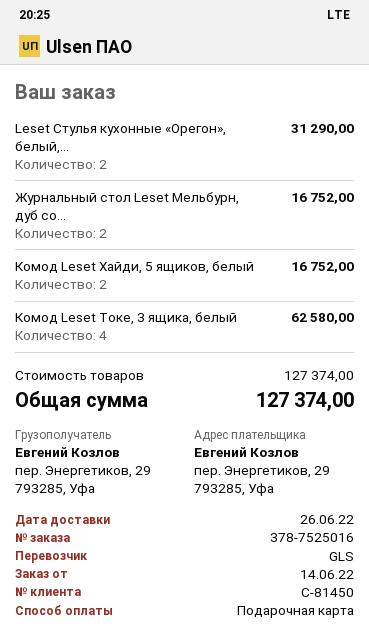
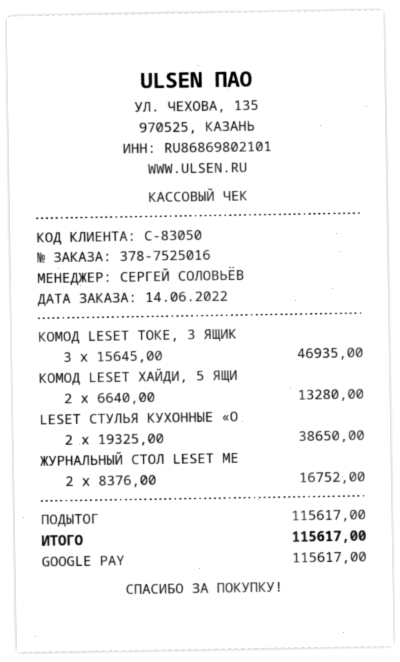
customer number: C-81450 -> C-83050
payment method: gift card -> Google Pay
Leset Стулья кухонные «Орегон», белый,...: 2 for 31290.00 -> 2 for 38650.00
Комод Leset Хайди, 5 ящиков, белый: 2 for 16752.00 -> 2 for 13280.00
Комод Leset Токе, 3 ящика, белый: 4 for 62580.00 -> 3 for 46935.00
subtotal: 127374.00 -> 115617.00
total: 127374.00 -> 115617.00

